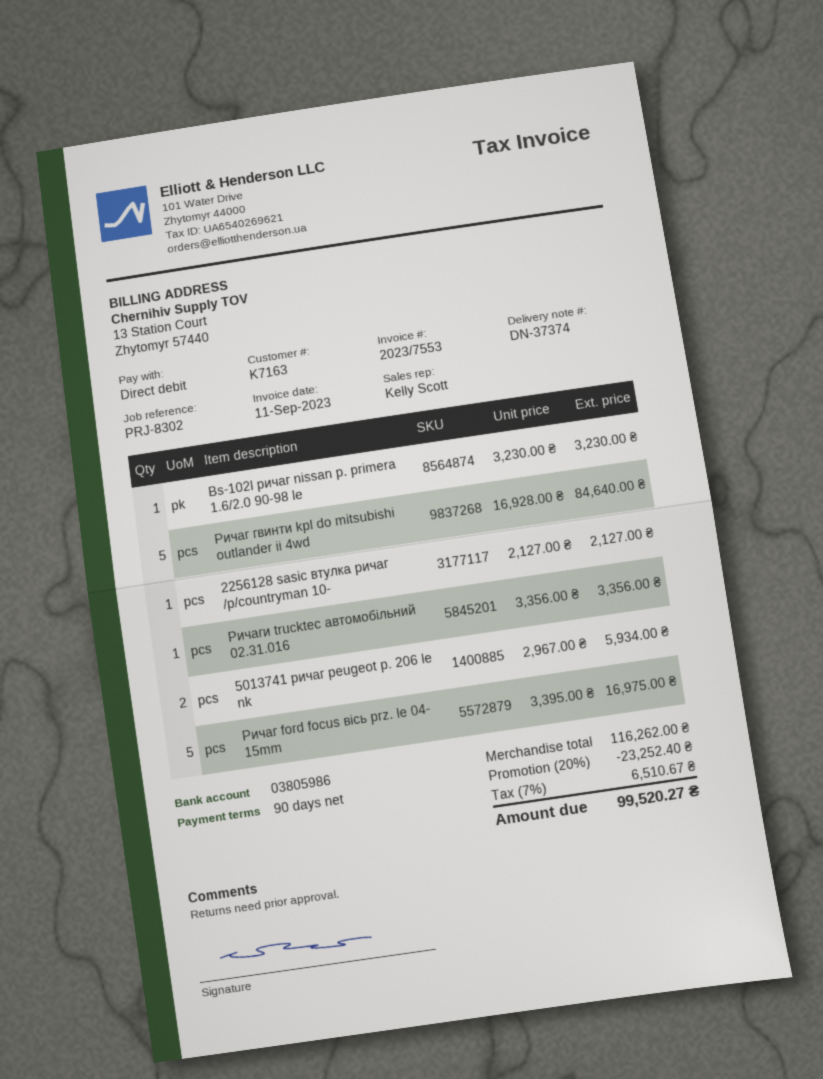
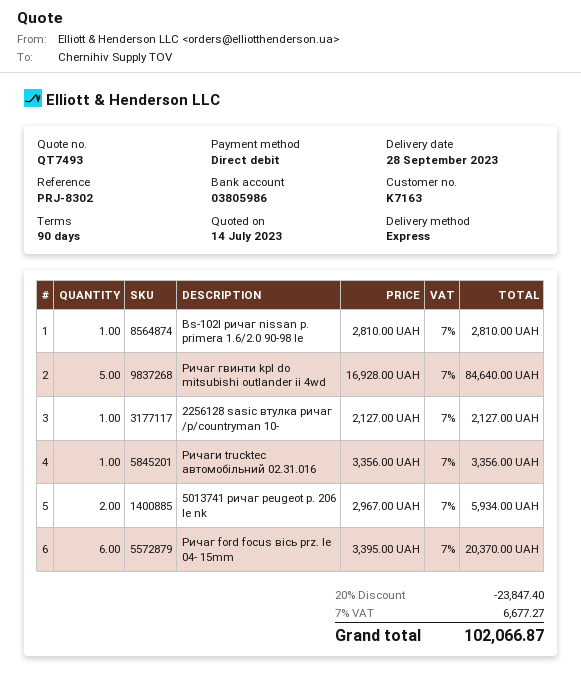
Bs-102l ричаг nissan p. primera 1.6/2.0 90-98 le: 1 x 3230.00 = 3230.00 -> 1 x 2810.00 = 2810.00
Ричаг ford focus вісь prz. le 04- 15mm: 5 x 3395.00 = 16975.00 -> 6 x 3395.00 = 20370.00
discount: 20% = 23252.40 -> 20% = 23847.40
tax: 7% = 6510.67 -> 7% = 6677.27
total: 99520.27 -> 102066.87

